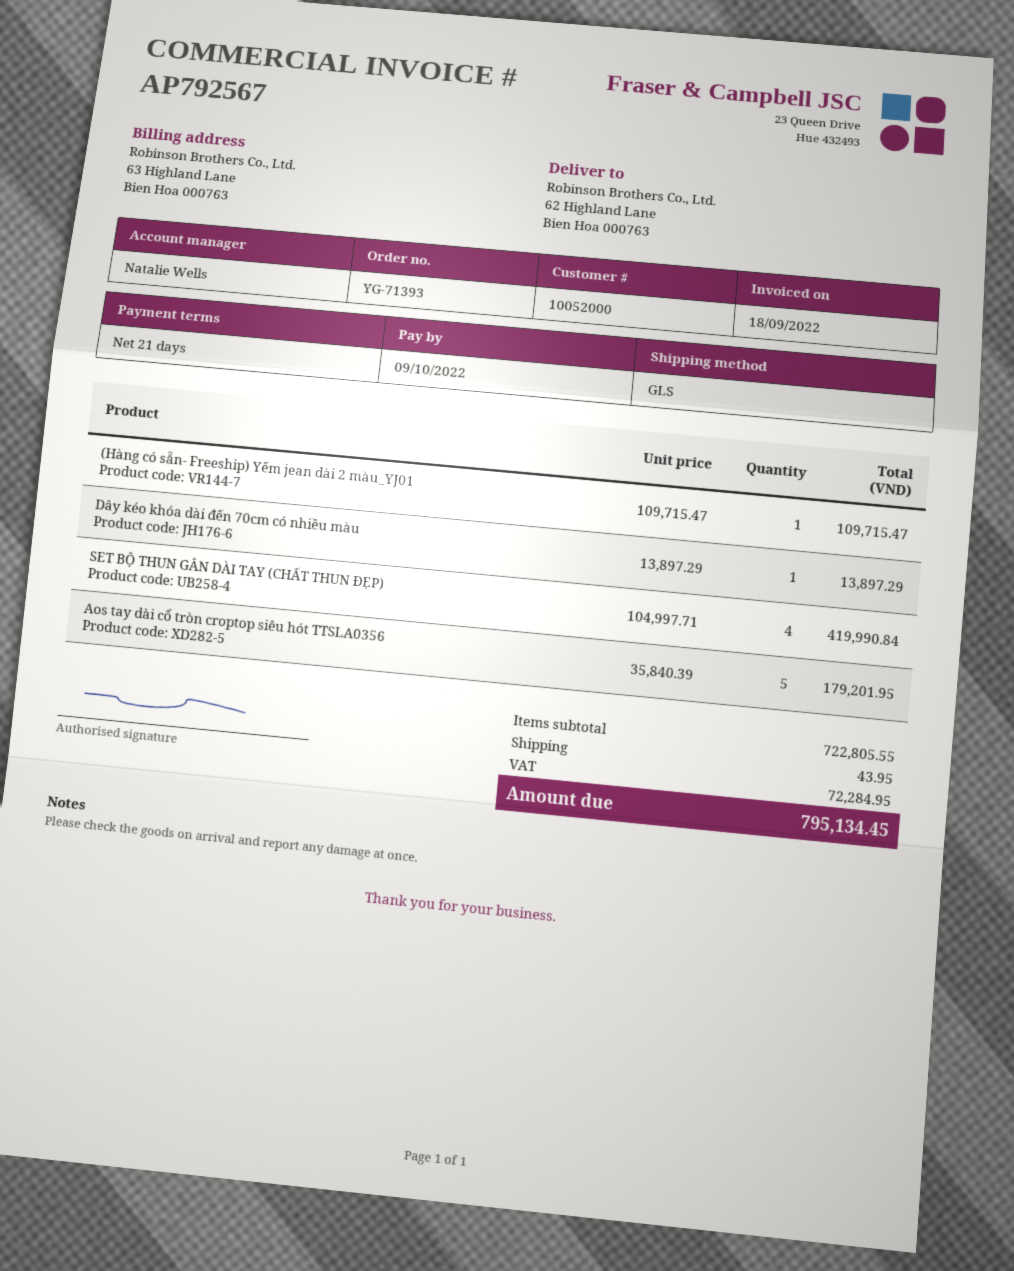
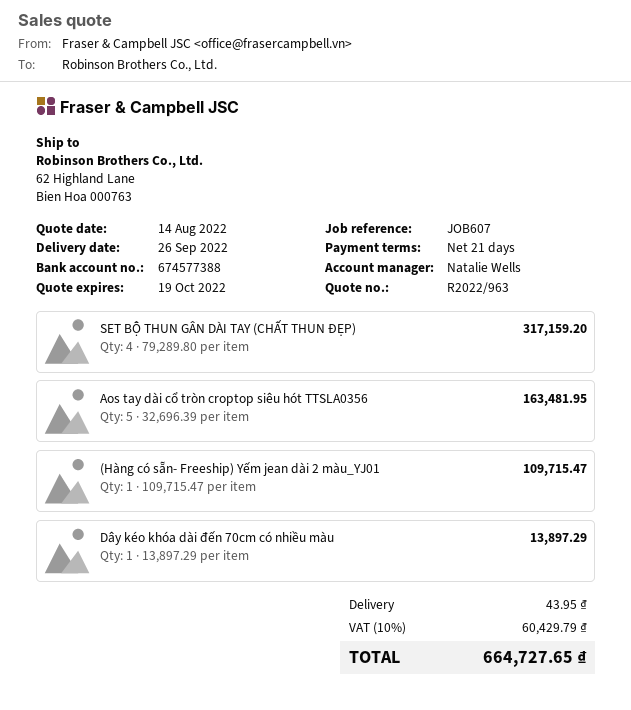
SET BỘ THUN GÂN DÀI TAY (CHẤT THUN ĐẸP): 4 x 104997.71 = 419990.84 -> 4 x 79289.80 = 317159.20
Aos tay dài cổ tròn croptop siêu hót TTSLA0356: 5 x 35840.39 = 179201.95 -> 5 x 32696.39 = 163481.95
tax: 72284.95 -> 60429.79
total: 795134.45 -> 664727.65

